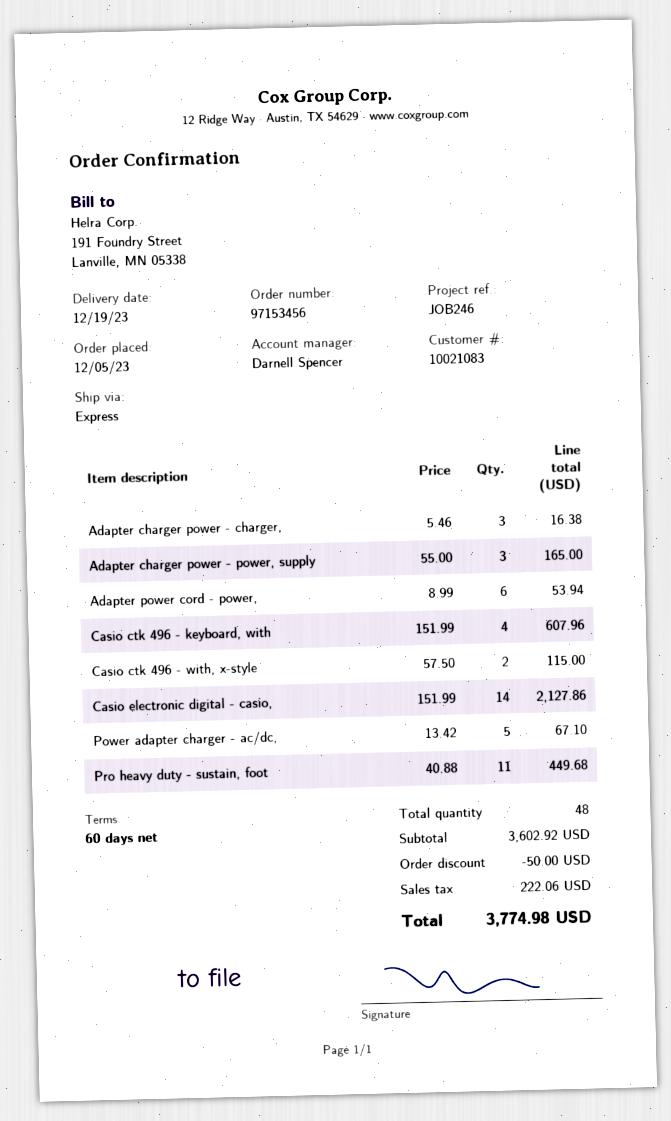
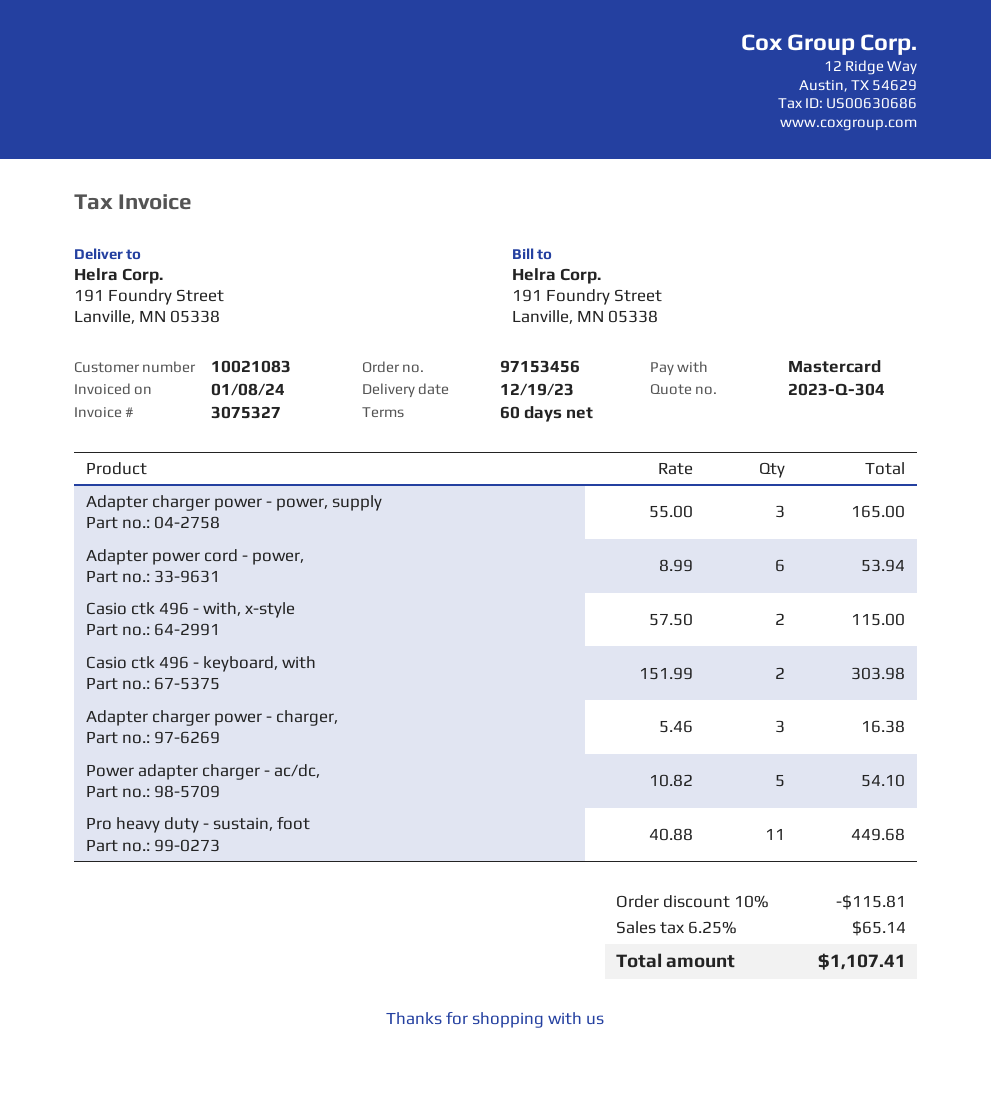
Casio ctk 496 - keyboard, with: 4 x 151.99 = 607.96 -> 2 x 151.99 = 303.98
Casio electronic digital - casio,: 14 x 151.99 = 2127.86 -> none
Power adapter charger - ac/dc,: 5 x 13.42 = 67.10 -> 5 x 10.82 = 54.10
discount: 50.00 -> 115.81
tax: 222.06 -> 65.14
total: 3774.98 -> 1107.41

